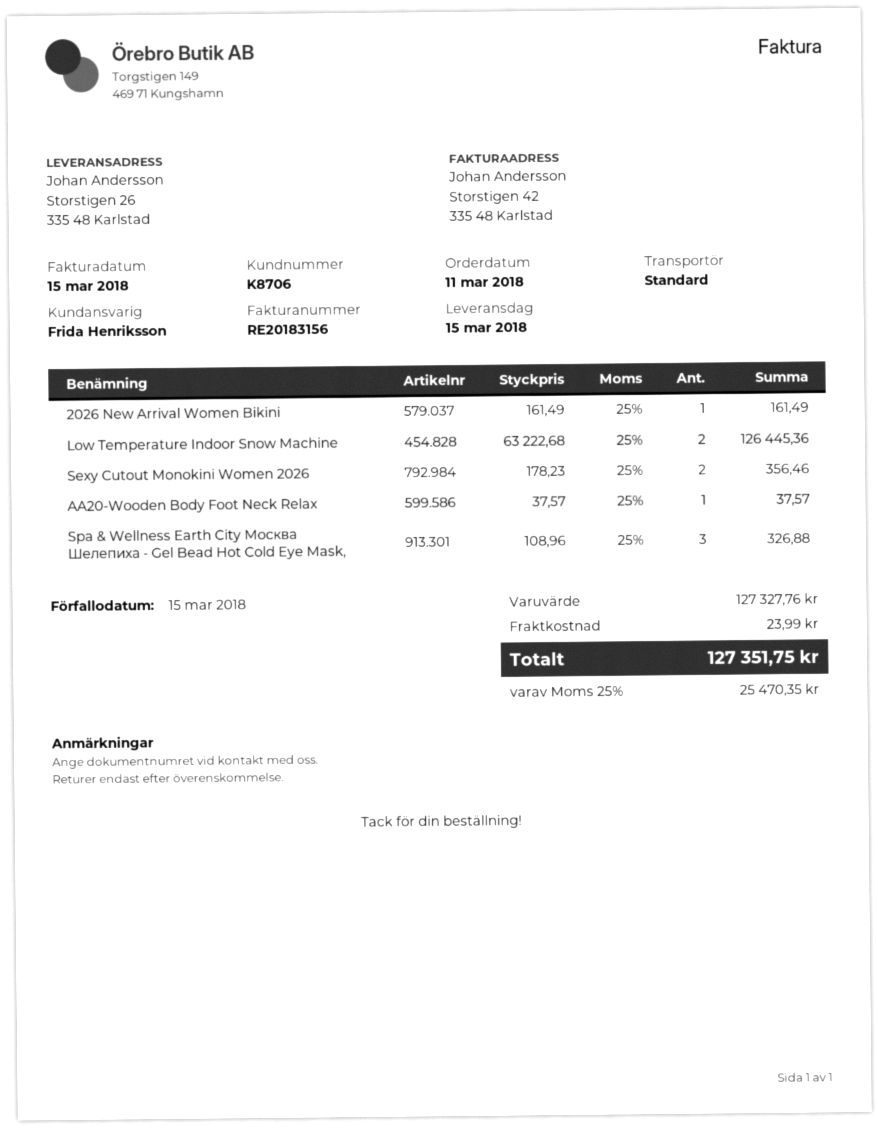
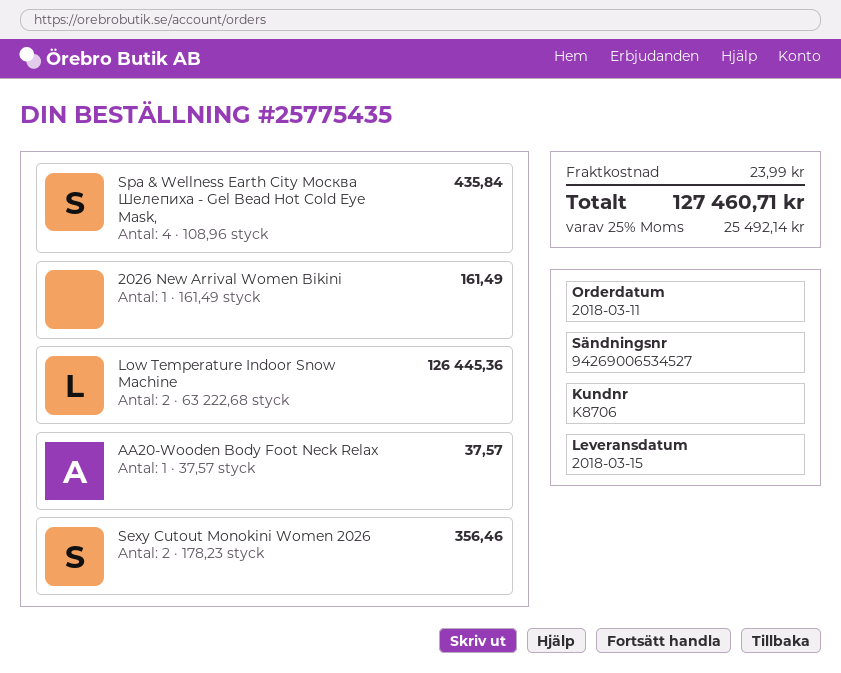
Spa & Wellness Earth City Москва Шелепиха - Gel Bead Hot Cold Eye Mask,: 3 x 108.96 = 326.88 -> 4 x 108.96 = 435.84
tax: 25% = 25470.35 -> 25% = 25492.14
total: 127351.75 -> 127460.71

